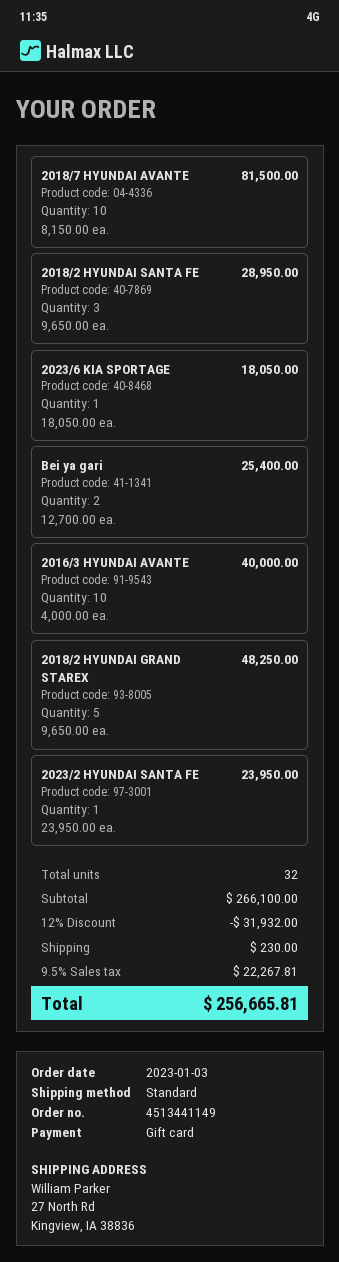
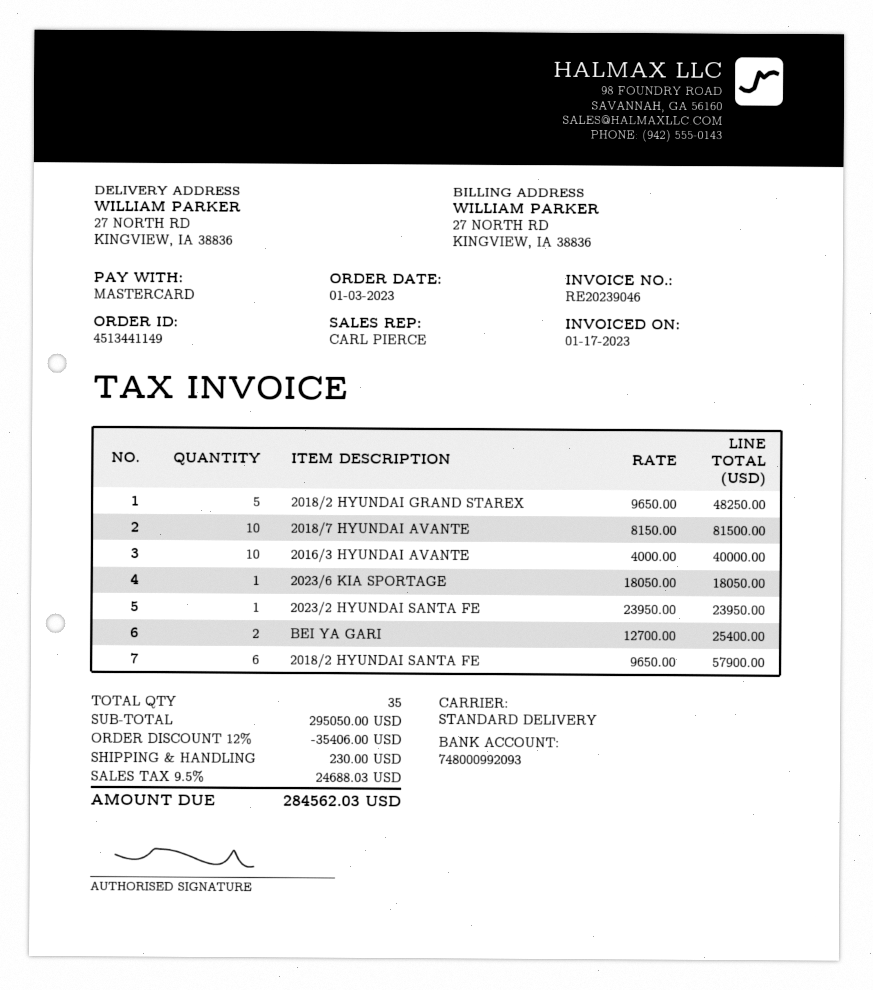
payment method: gift card -> Mastercard
2018/2 HYUNDAI SANTA FE: 3 x 9650.00 = 28950.00 -> 6 x 9650.00 = 57900.00
total quantity: 32 -> 35
subtotal: 266100.00 -> 295050.00
discount: 12% = 31932.00 -> 12% = 35406.00
tax: 9.5% = 22267.81 -> 9.5% = 24688.03
total: 256665.81 -> 284562.03

